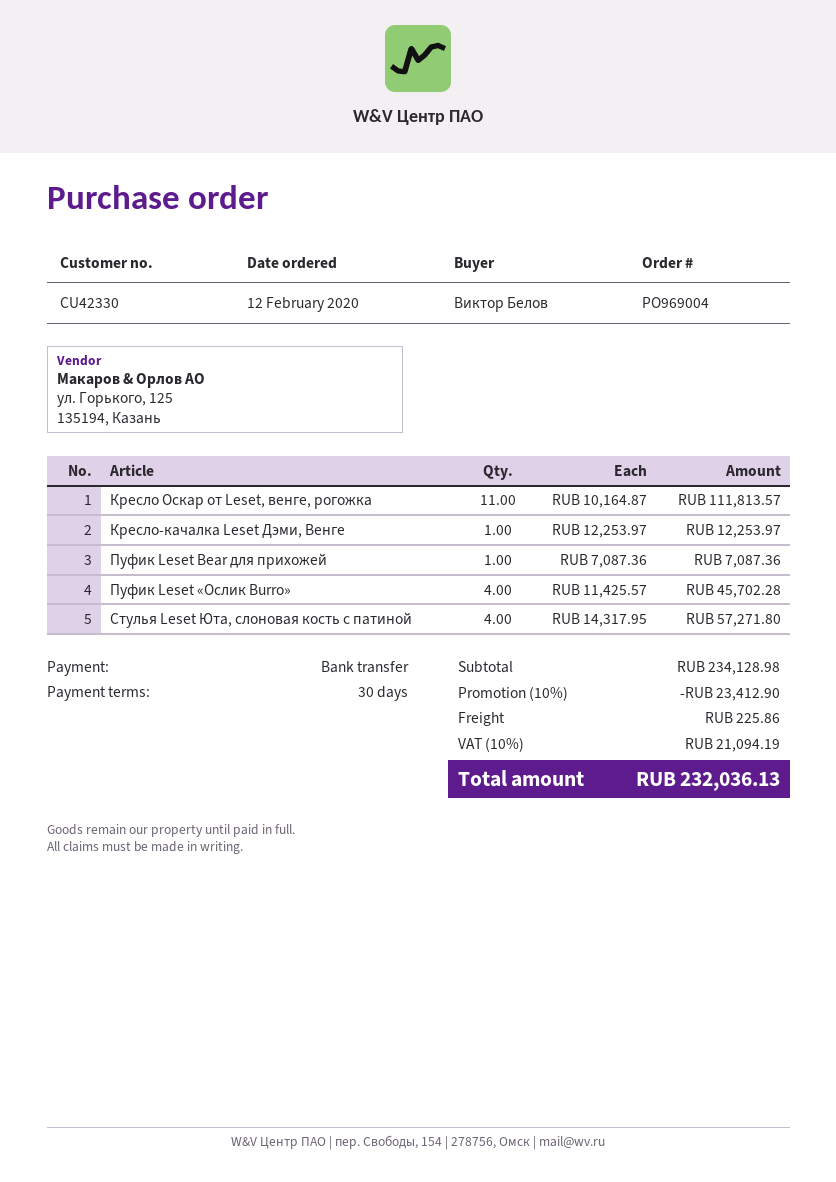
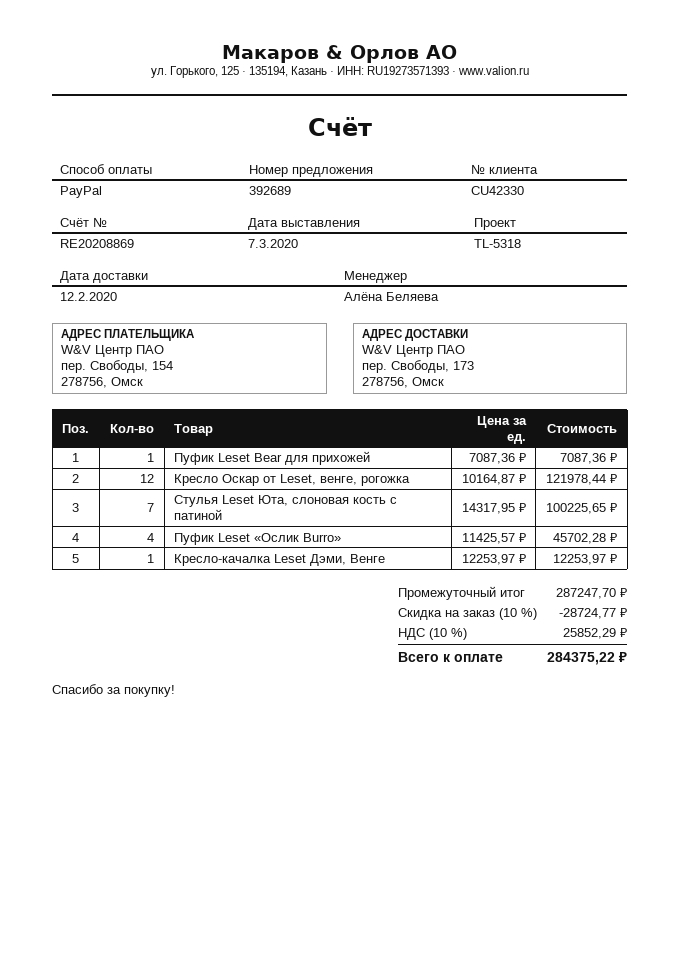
payment method: bank transfer -> PayPal
Кресло Оскар от Leset, венге, рогожка: 11 x 10164.87 = 111813.57 -> 12 x 10164.87 = 121978.44
Стулья Leset Юта, слоновая кость с патиной: 4 x 14317.95 = 57271.80 -> 7 x 14317.95 = 100225.65
subtotal: 234128.98 -> 287247.70
discount: 10% = 23412.90 -> 10% = 28724.77
shipping: 225.86 -> none
tax: 10% = 21094.19 -> 10% = 25852.29
total: 232036.13 -> 284375.22

